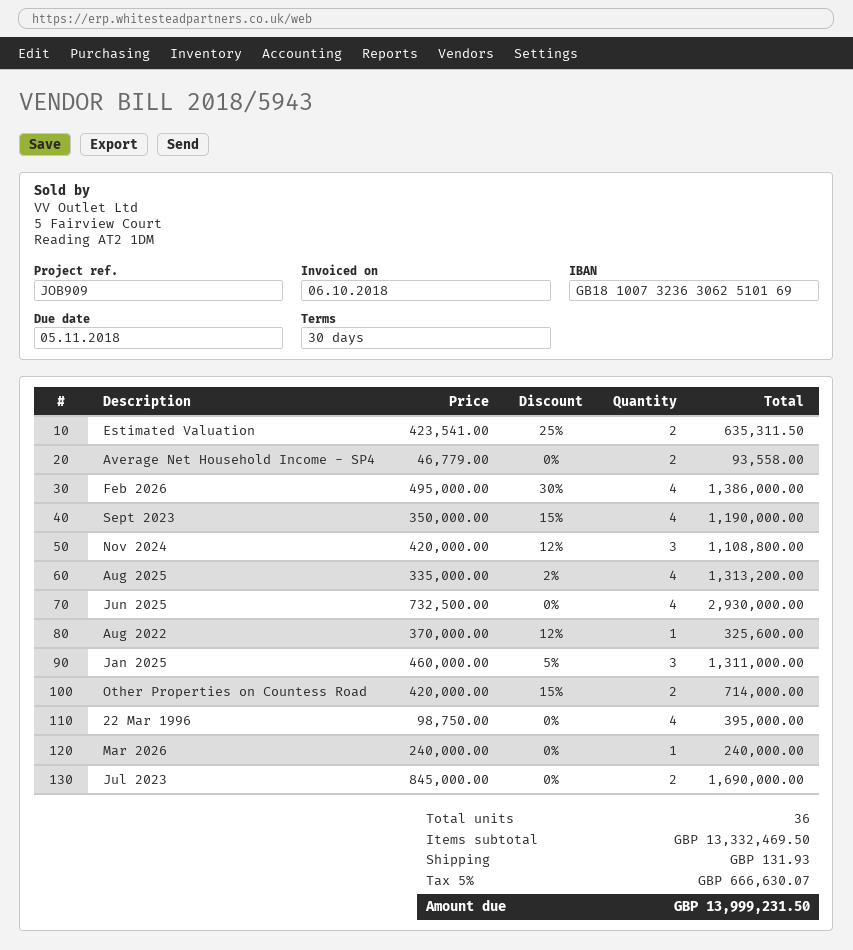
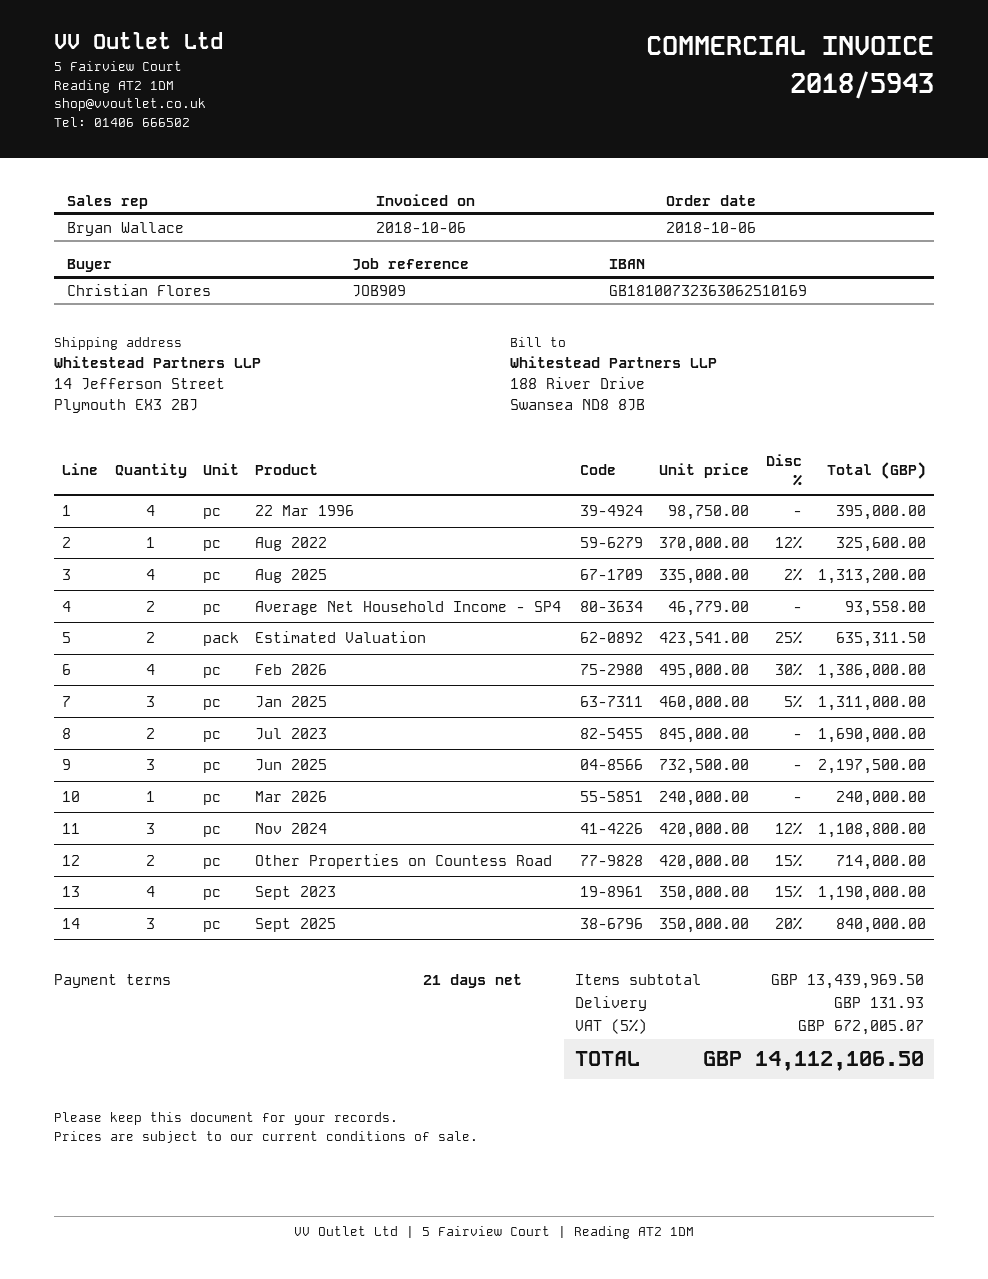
payment terms: 30 days -> 21 days
Jun 2025: 4 x 732500.00 = 2930000.00 -> 3 x 732500.00 = 2197500.00
Sept 2025: none -> 3 x 350000.00 - 20% = 840000.00
subtotal: 13332469.50 -> 13439969.50
tax: 5% = 666630.07 -> 5% = 672005.07
total: 13999231.50 -> 14112106.50

